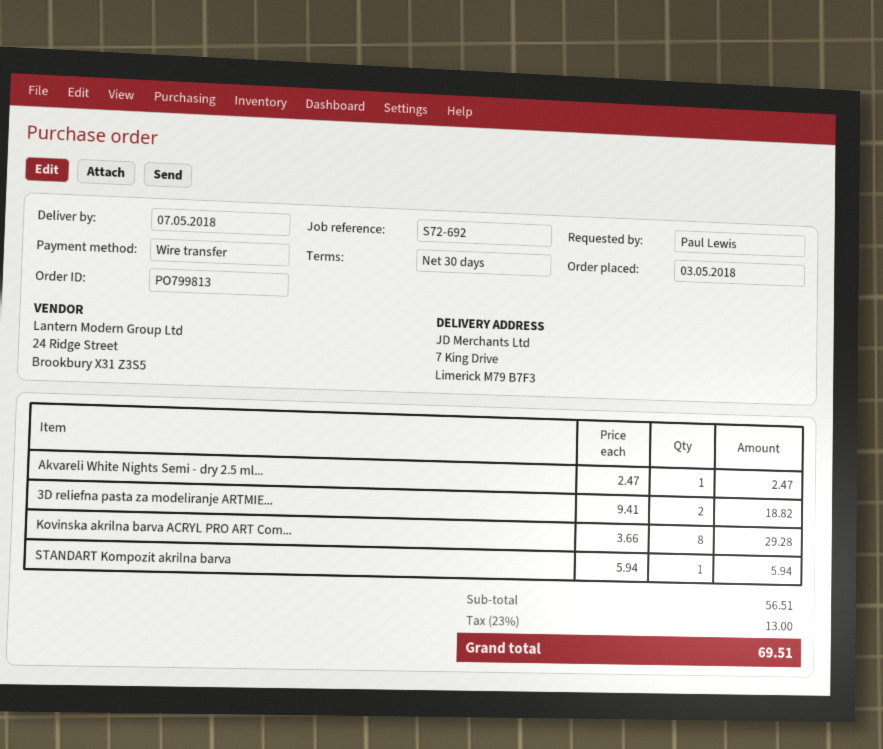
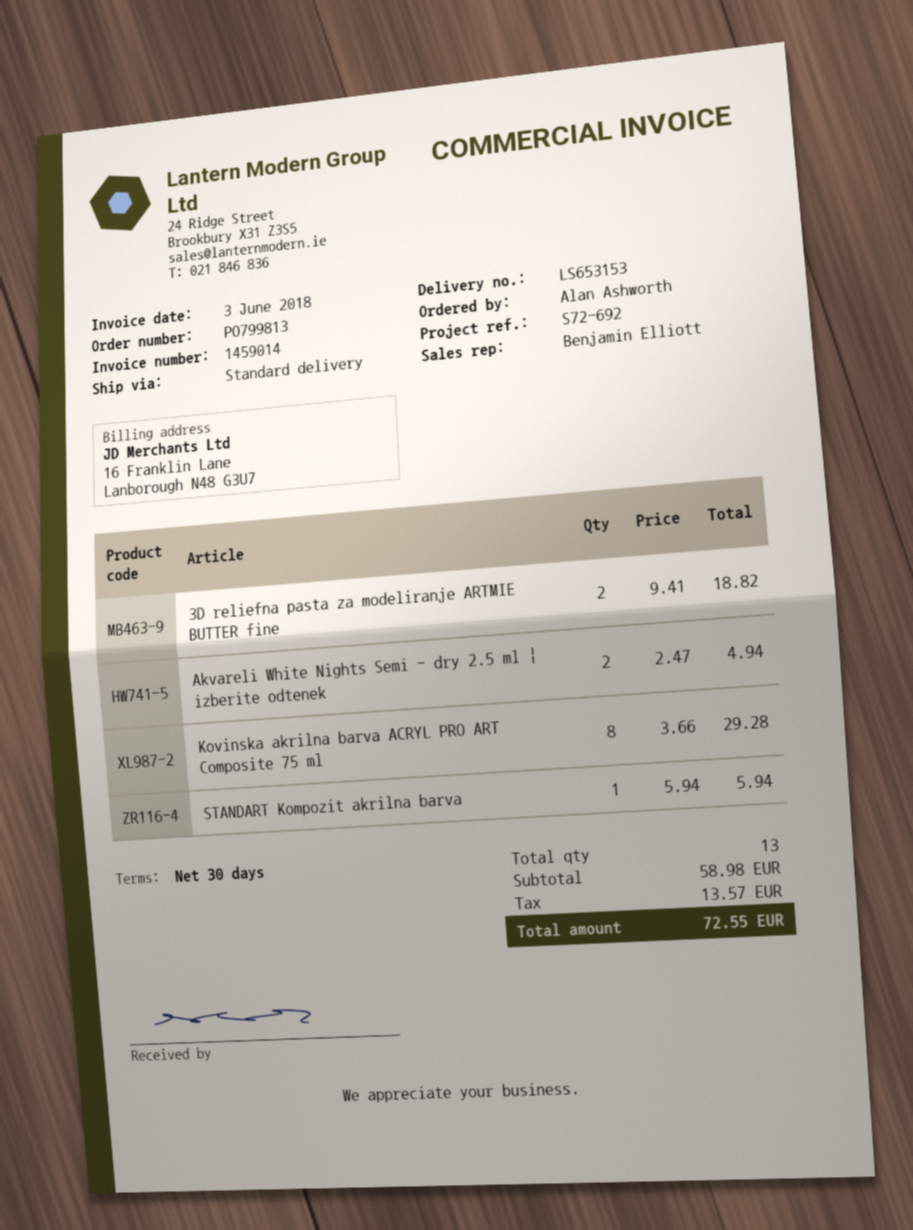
ordered by: Paul Lewis -> Alan Ashworth
Akvareli White Nights Semi - dry 2.5 ml...: 1 x 2.47 = 2.47 -> 2 x 2.47 = 4.94
subtotal: 56.51 -> 58.98
tax: 13.00 -> 13.57
total: 69.51 -> 72.55

